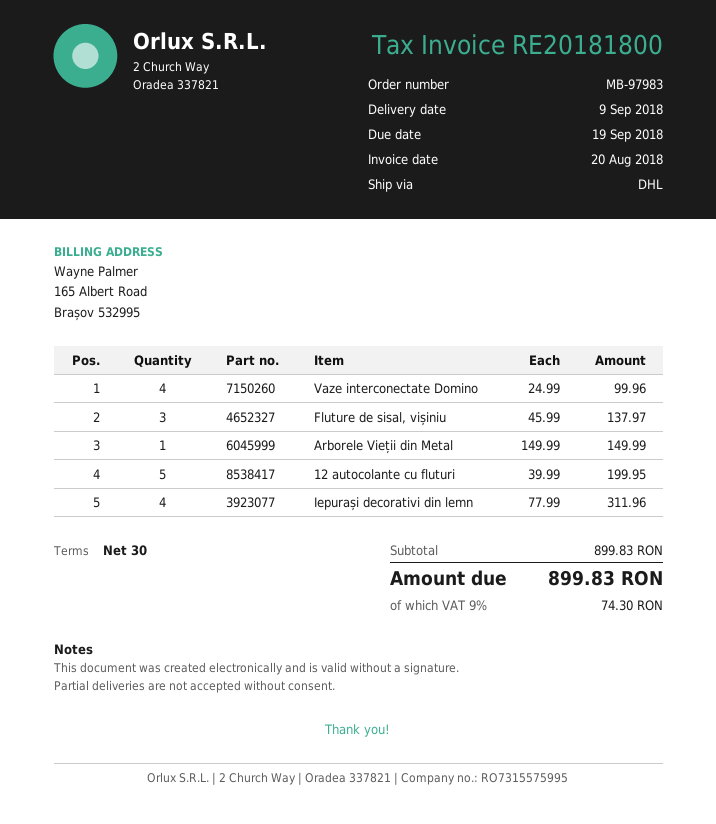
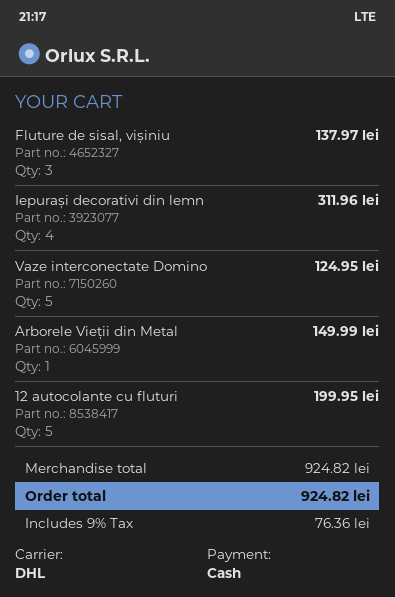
Vaze interconectate Domino: 4 for 99.96 -> 5 for 124.95
subtotal: 899.83 -> 924.82
tax: 9% = 74.30 -> 9% = 76.36
total: 899.83 -> 924.82

